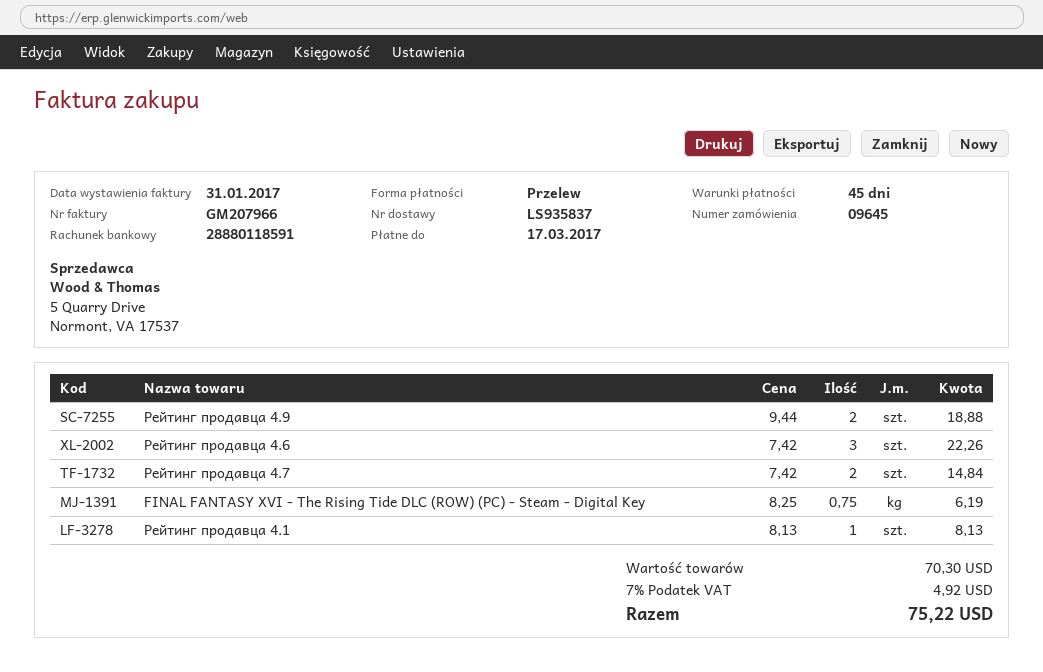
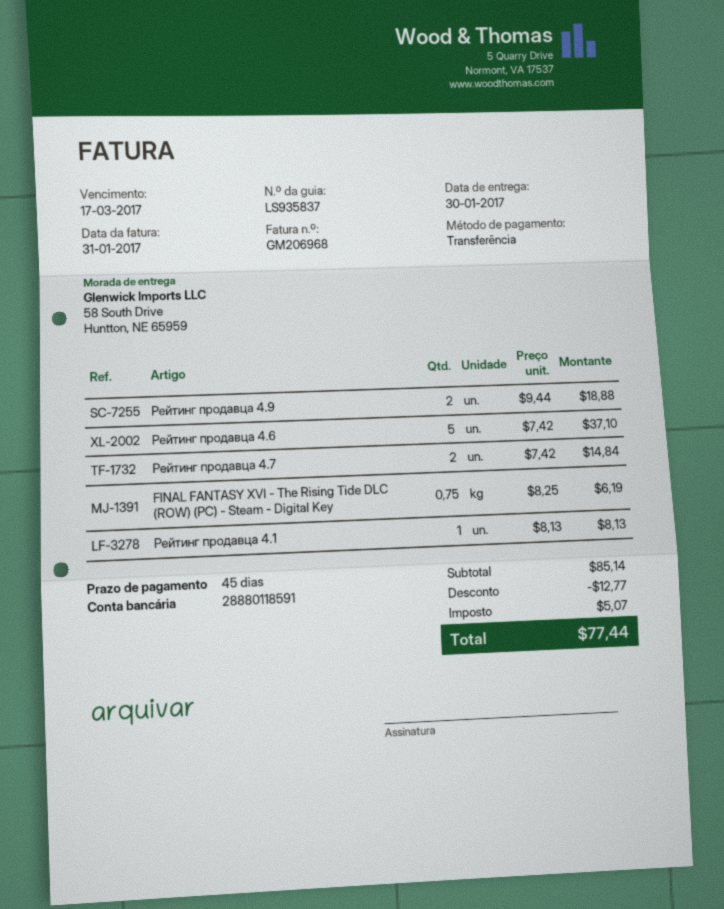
invoice number: GM207966 -> GM206968
Рейтинг продавца 4.6: 3 x 7.42 = 22.26 -> 5 x 7.42 = 37.10
subtotal: 70.30 -> 85.14
discount: none -> 12.77
tax: 4.92 -> 5.07
total: 75.22 -> 77.44

